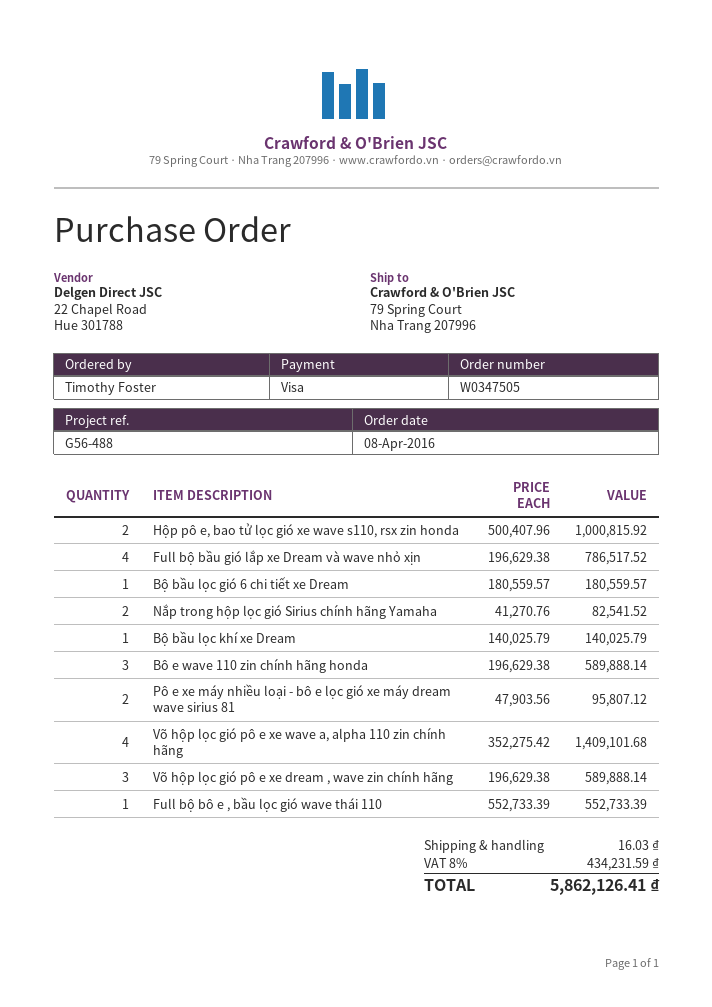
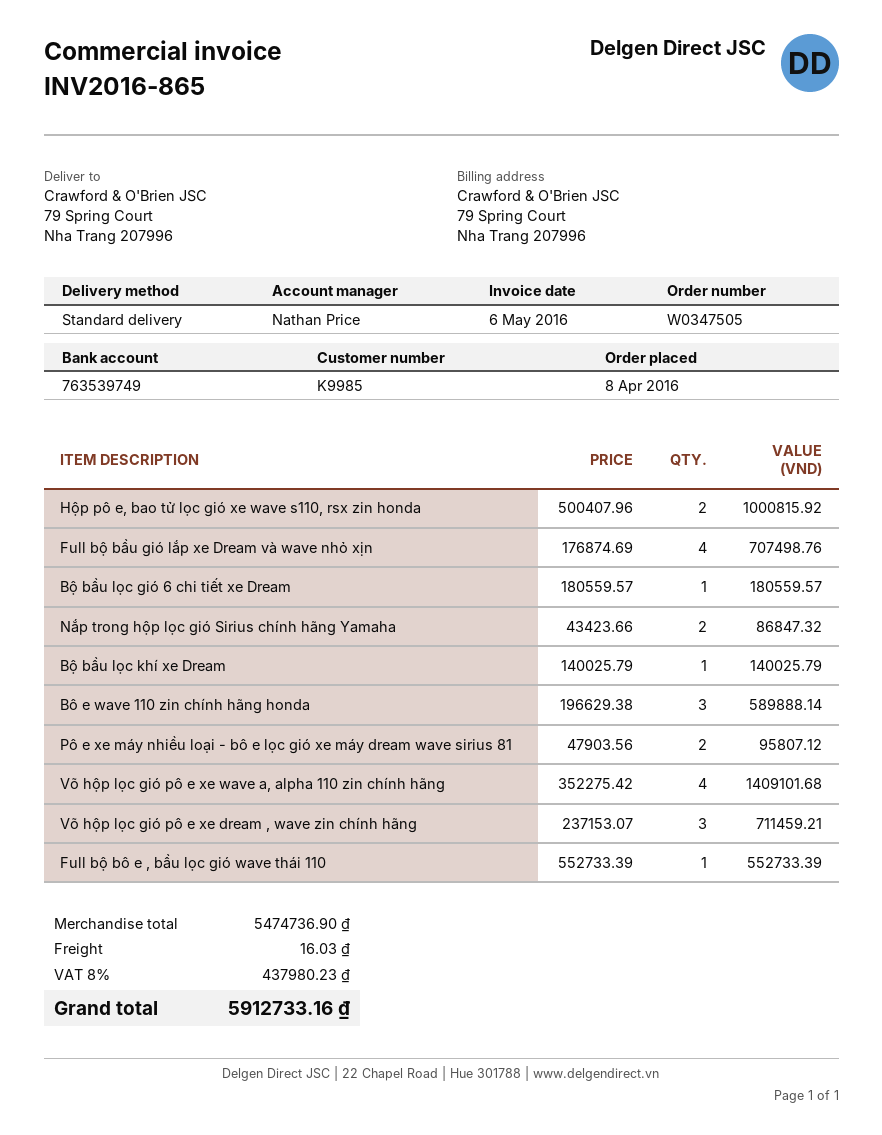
Full bộ bầu gió lắp xe Dream và wave nhỏ xịn: 4 x 196629.38 = 786517.52 -> 4 x 176874.69 = 707498.76
Nắp trong hộp lọc gió Sirius chính hãng Yamaha: 2 x 41270.76 = 82541.52 -> 2 x 43423.66 = 86847.32
Võ hộp lọc gió pô e xe dream , wave zin chính hãng: 3 x 196629.38 = 589888.14 -> 3 x 237153.07 = 711459.21
tax: 8% = 434231.59 -> 8% = 437980.23
total: 5862126.41 -> 5912733.16

